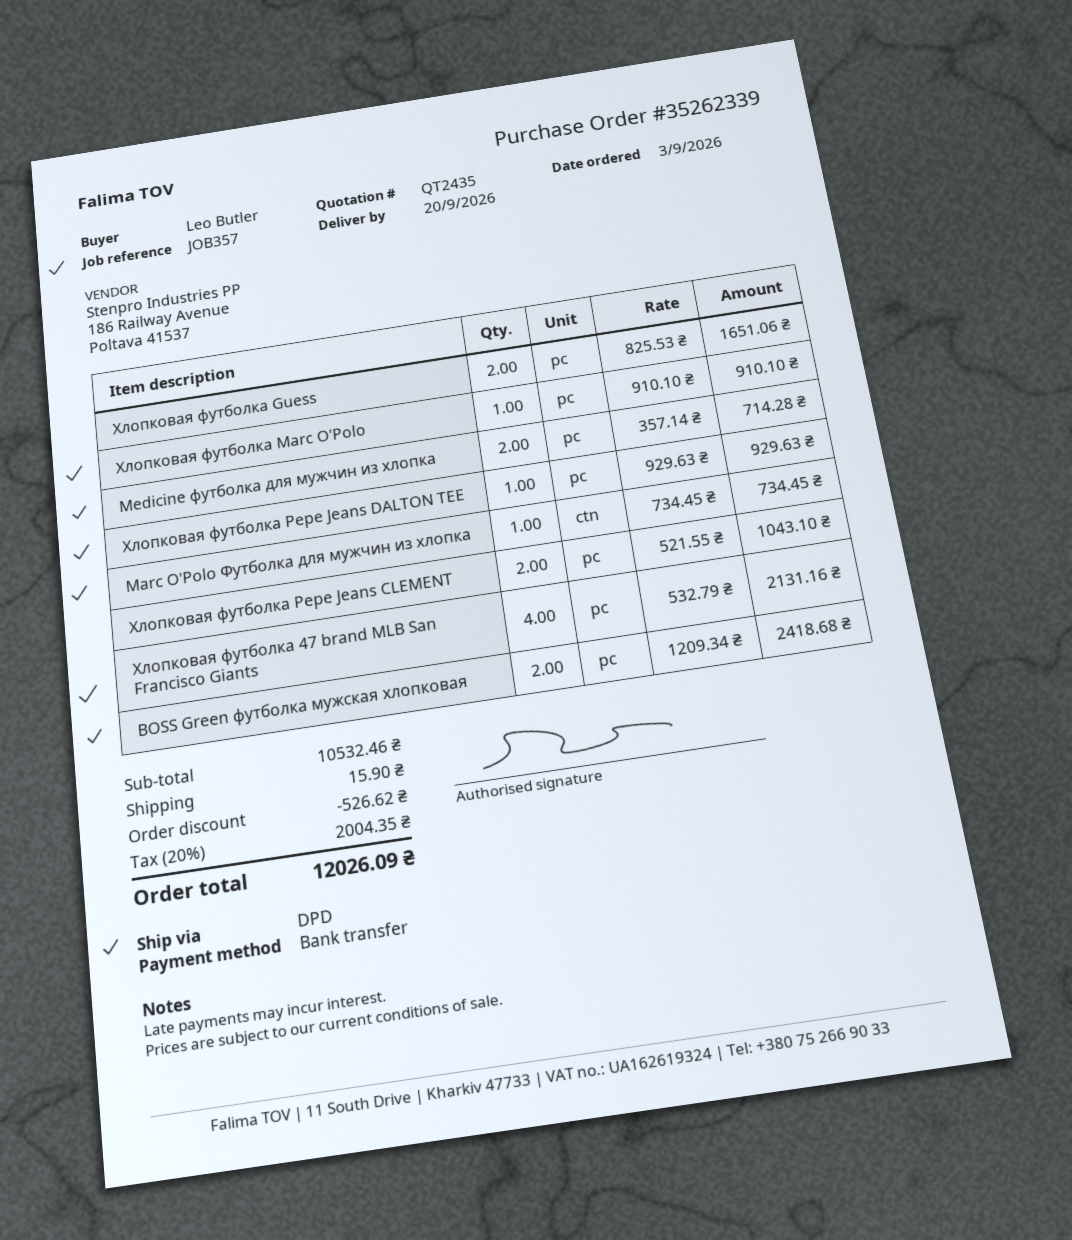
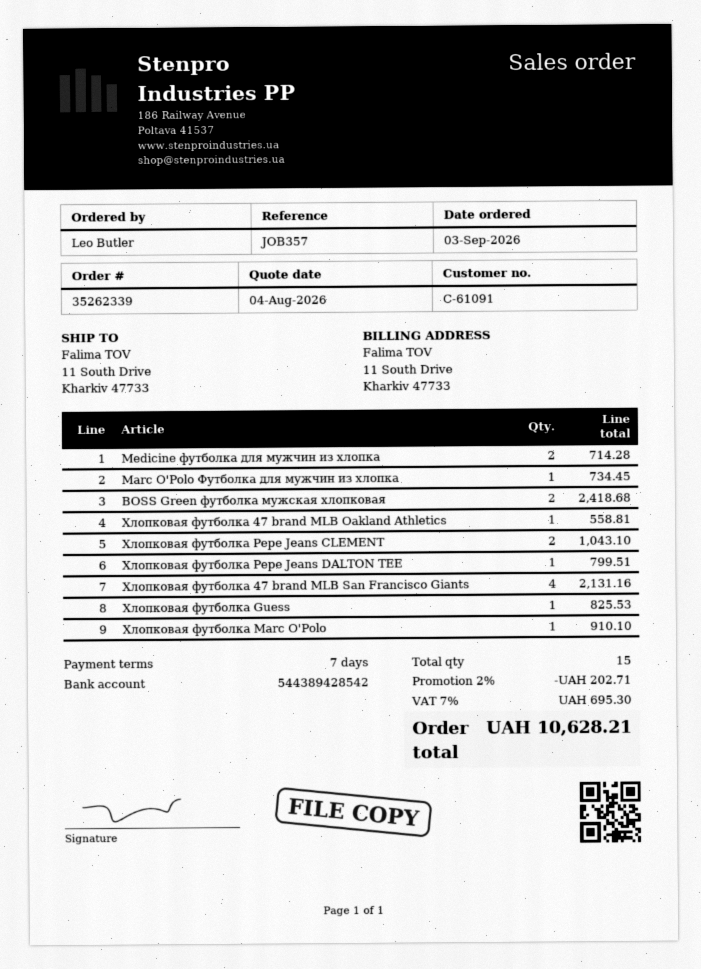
Хлопковая футболка Guess: 2 for 1651.06 -> 1 for 825.53
Хлопковая футболка Pepe Jeans DALTON TEE: 1 for 929.63 -> 1 for 799.51
Хлопковая футболка 47 brand MLB Oakland Athletics: none -> 1 for 558.81
discount: 526.62 -> 202.71
shipping: 15.90 -> none
tax: 20% = 2004.35 -> 7% = 695.30
total: 12026.09 -> 10628.21

